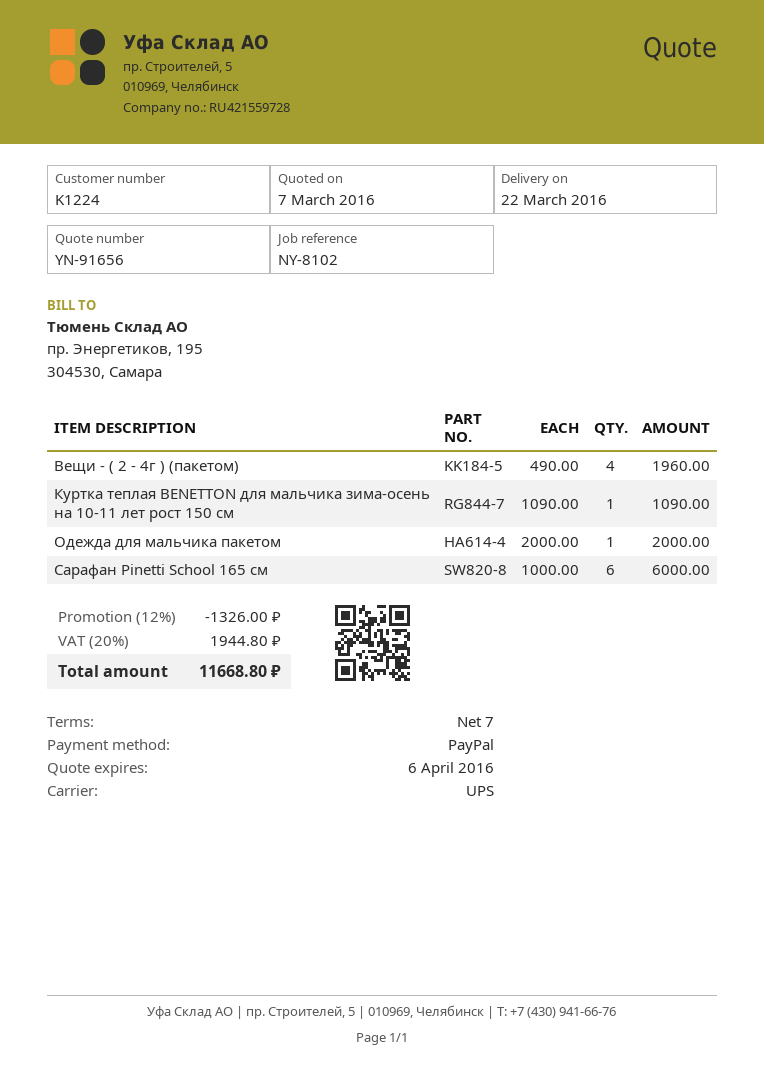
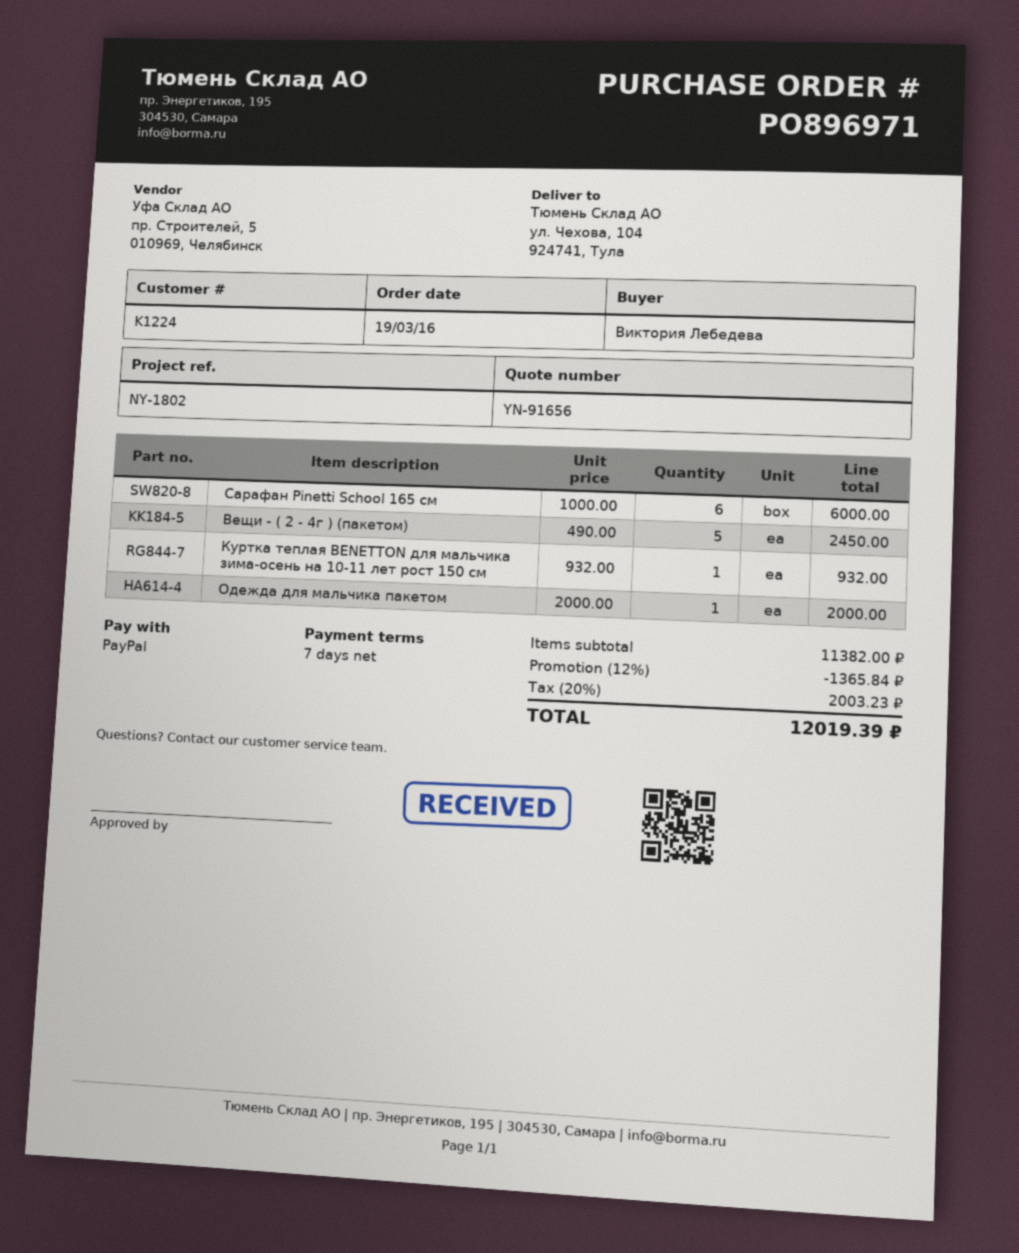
reference: NY-8102 -> NY-1802
Вещи - ( 2 - 4г ) (пакетом): 4 x 490.00 = 1960.00 -> 5 x 490.00 = 2450.00
Куртка теплая BENETTON для мальчика зима-осень на 10-11 лет рост 150 см: 1 x 1090.00 = 1090.00 -> 1 x 932.00 = 932.00
discount: 12% = 1326.00 -> 12% = 1365.84
tax: 20% = 1944.80 -> 20% = 2003.23
total: 11668.80 -> 12019.39

